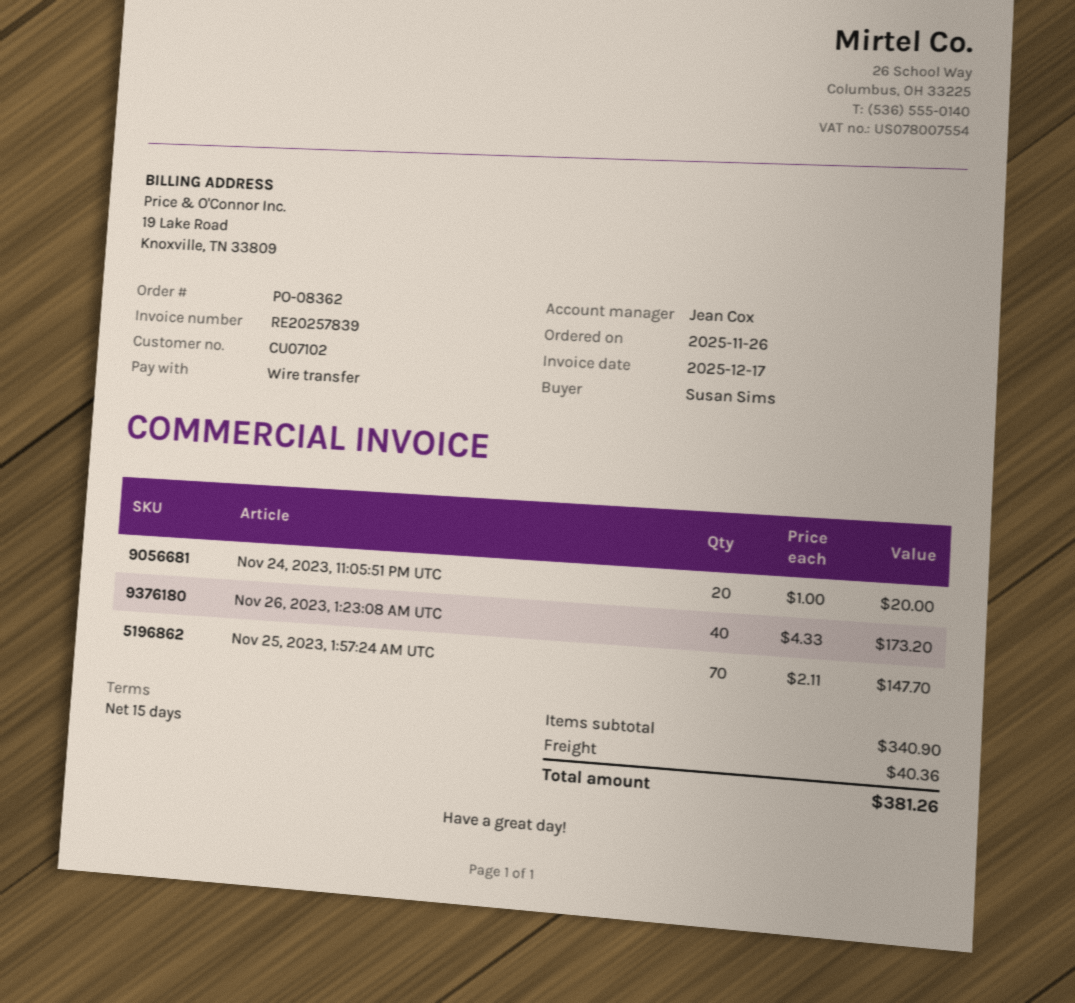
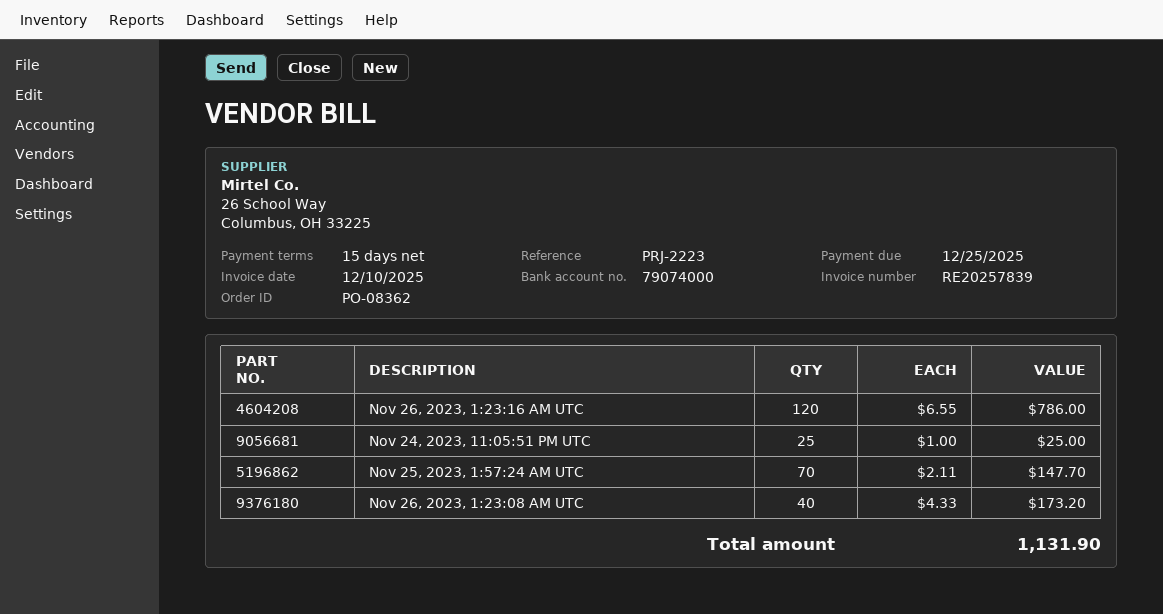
invoice date: 2025-12-17 -> 2025-12-10
Nov 24, 2023, 11:05:51 PM UTC: 20 x 1.00 = 20.00 -> 25 x 1.00 = 25.00
Nov 26, 2023, 1:23:16 AM UTC: none -> 120 x 6.55 = 786.00
shipping: 40.36 -> none
total: 381.26 -> 1131.90

